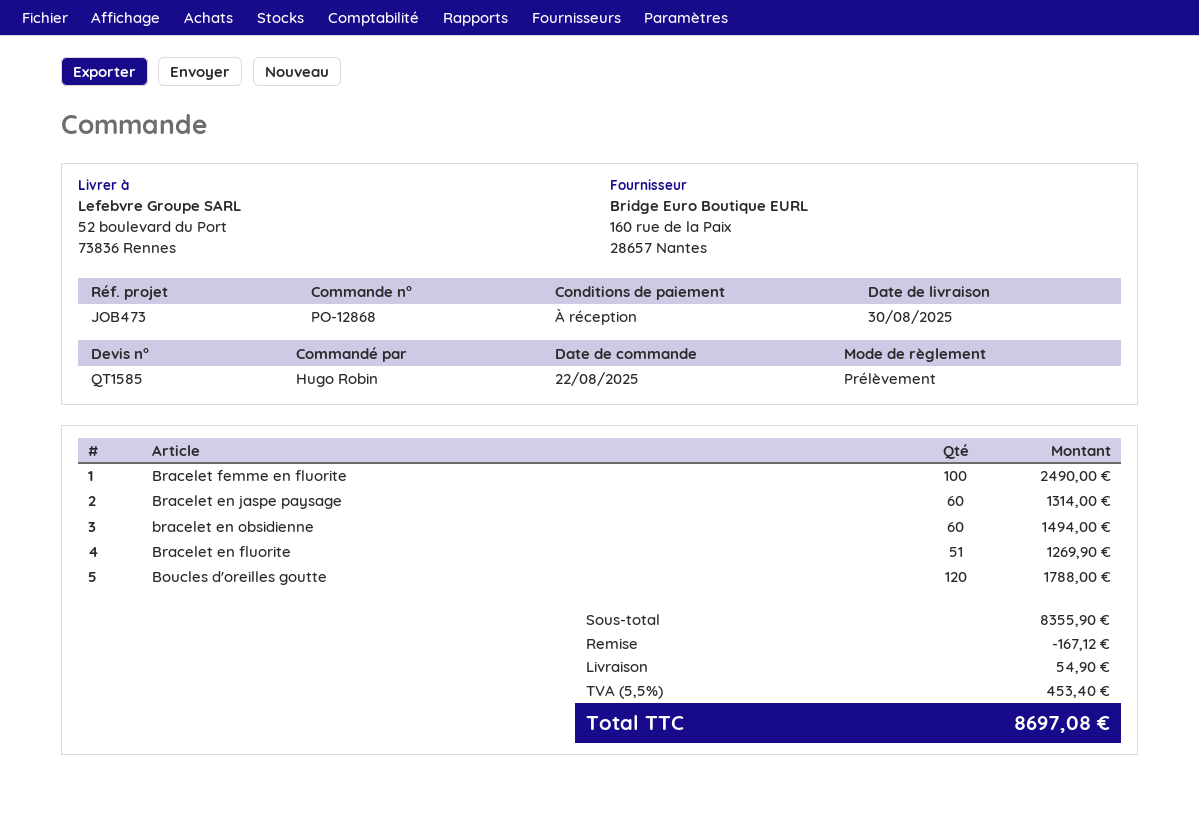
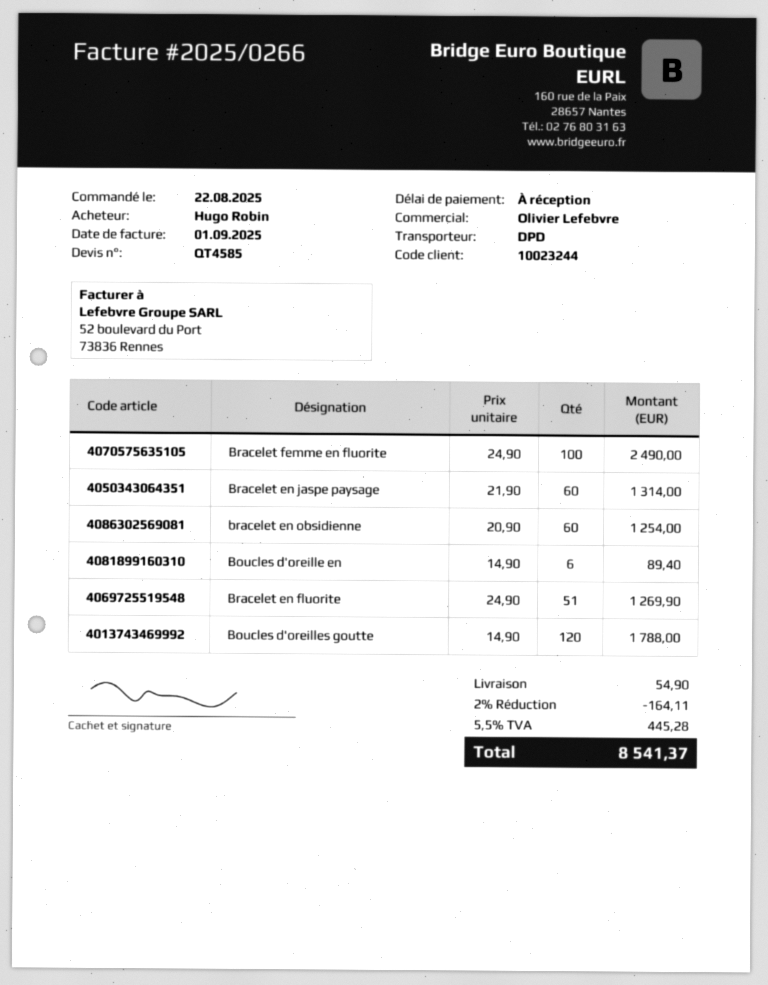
quote number: QT1585 -> QT4585
bracelet en obsidienne: 60 for 1494.00 -> 60 for 1254.00
Boucles d'oreille en: none -> 6 for 89.40
discount: 167.12 -> 164.11
tax: 5.5% = 453.40 -> 5.5% = 445.28
total: 8697.08 -> 8541.37

